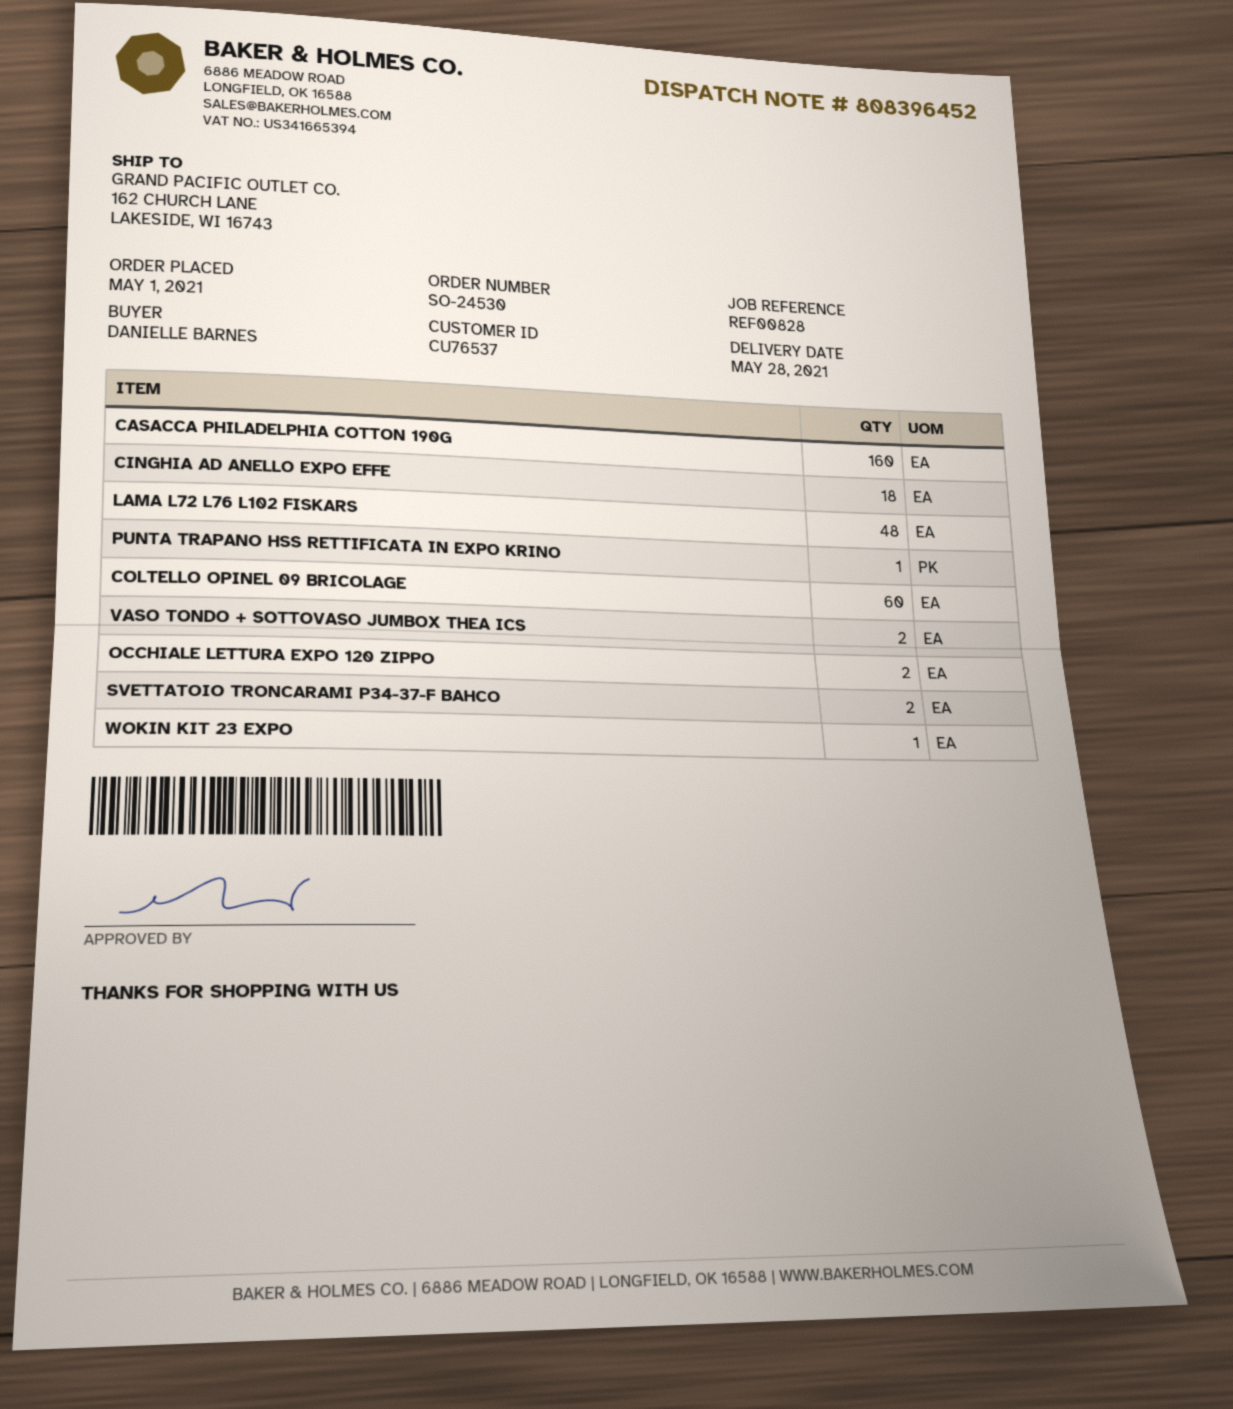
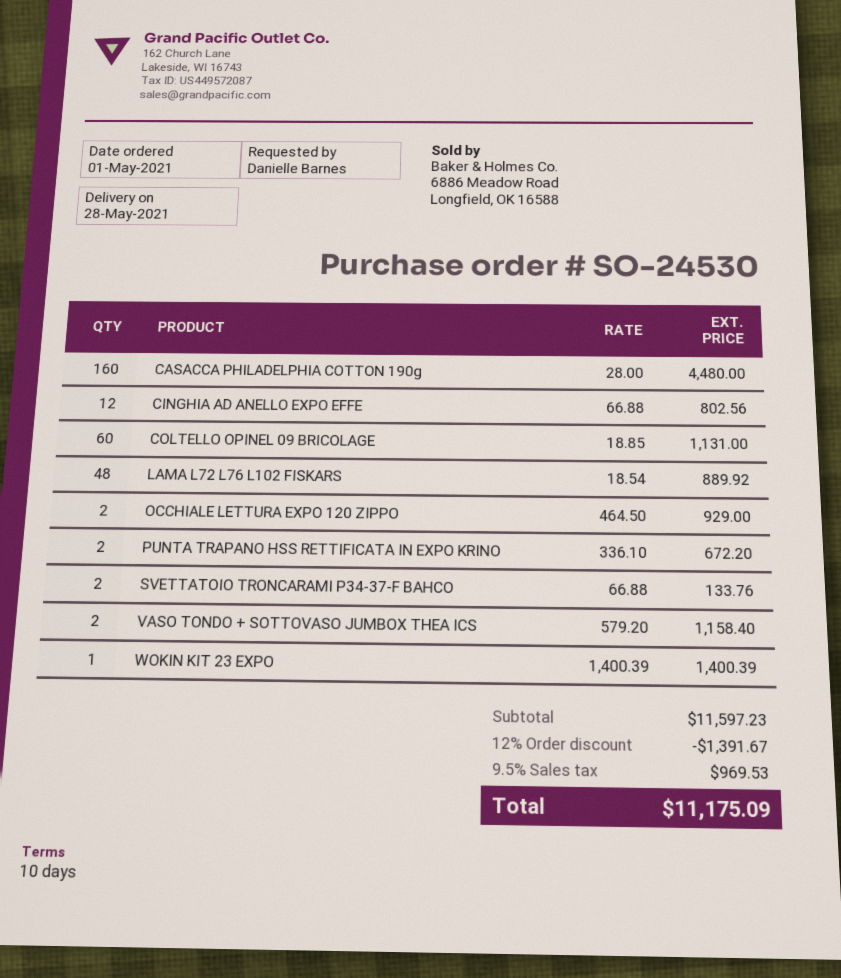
CINGHIA AD ANELLO EXPO EFFE: 18 -> 12
PUNTA TRAPANO HSS RETTIFICATA IN EXPO KRINO: 1 -> 2

